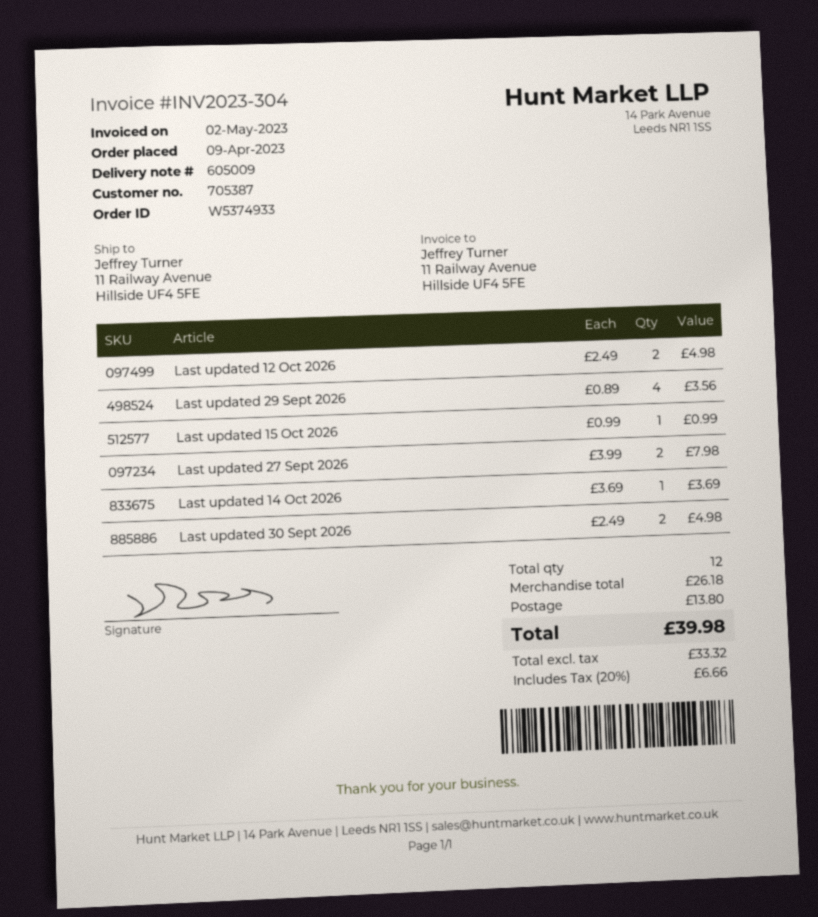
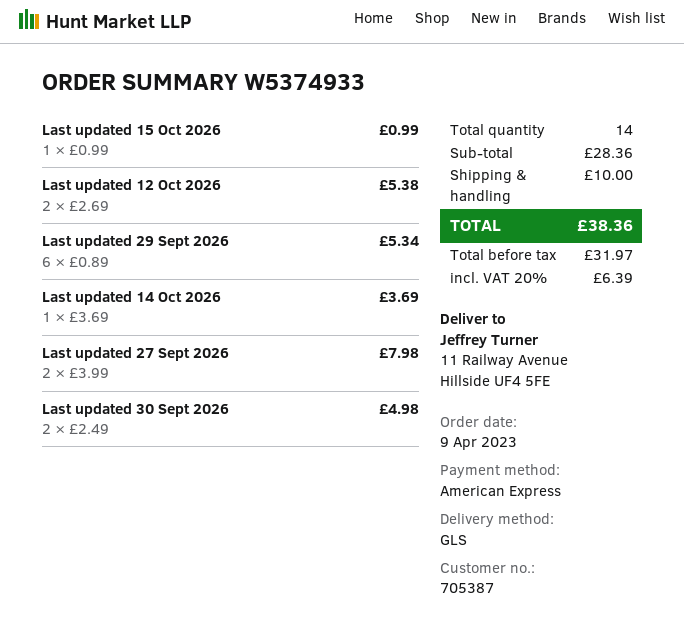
Last updated 12 Oct 2026: 2 x 2.49 = 4.98 -> 2 x 2.69 = 5.38
Last updated 29 Sept 2026: 4 x 0.89 = 3.56 -> 6 x 0.89 = 5.34
total quantity: 12 -> 14
subtotal: 26.18 -> 28.36
shipping: 13.80 -> 10.00
net: 33.32 -> 31.97
tax: 20% = 6.66 -> 20% = 6.39
total: 39.98 -> 38.36

